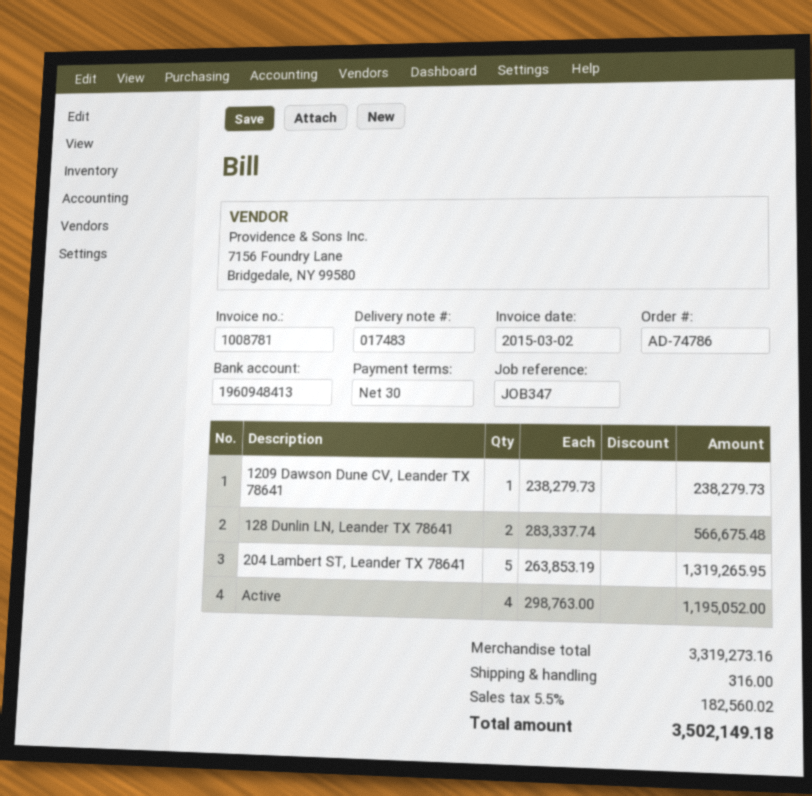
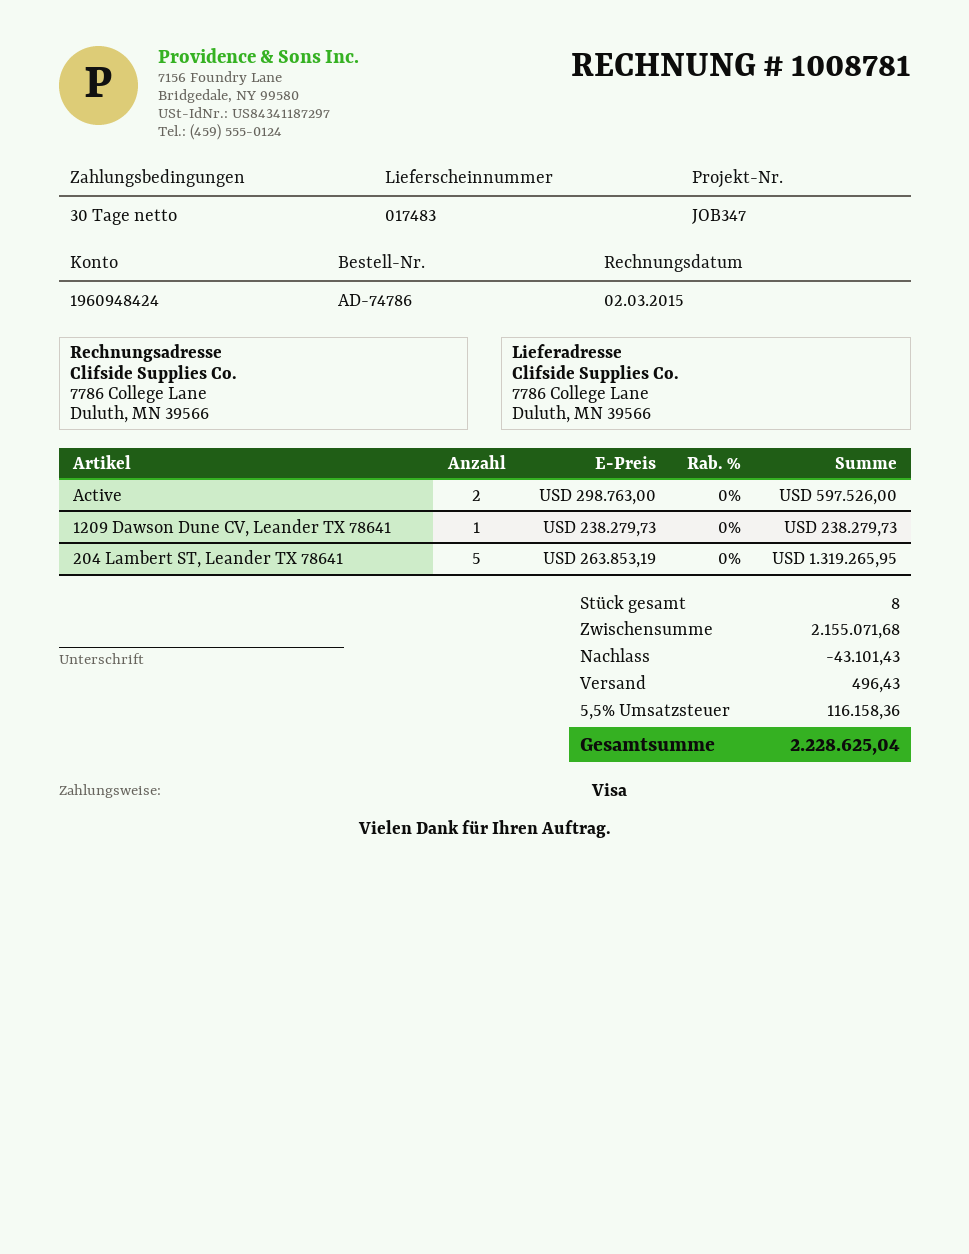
bank account: 1960948413 -> 1960948424
128 Dunlin LN, Leander TX 78641: 2 x 283337.74 = 566675.48 -> none
Active: 4 x 298763.00 = 1195052.00 -> 2 x 298763.00 = 597526.00
subtotal: 3319273.16 -> 2155071.68
discount: none -> 43101.43
shipping: 316.00 -> 496.43
tax: 5.5% = 182560.02 -> 5.5% = 116158.36
total: 3502149.18 -> 2228625.04

